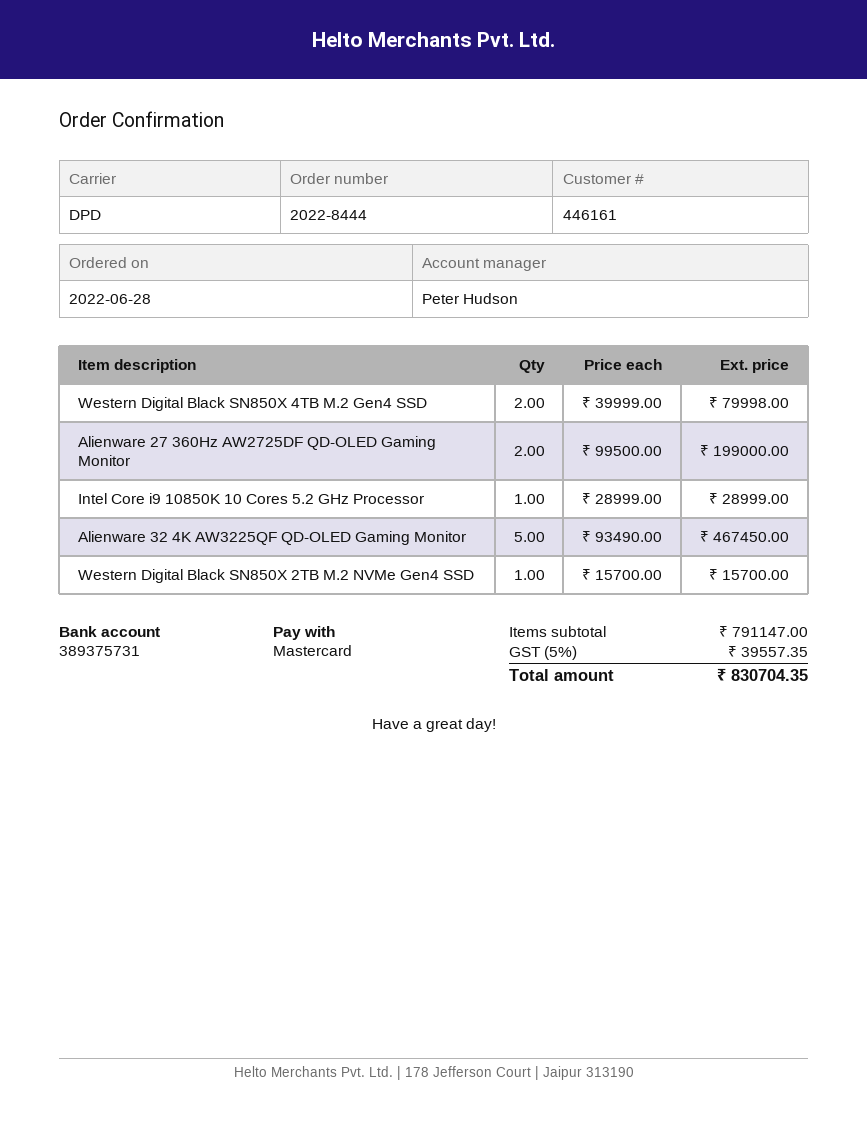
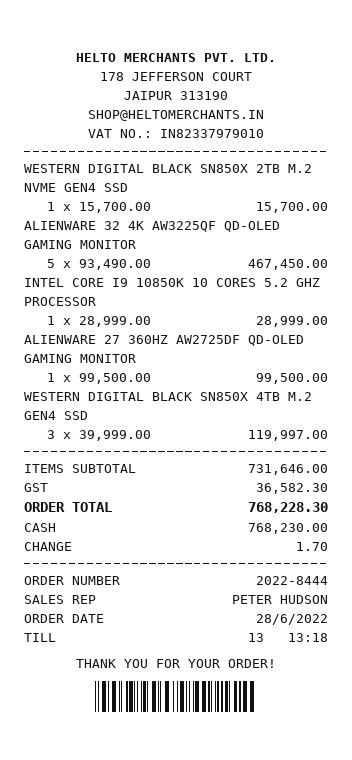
payment method: Mastercard -> cash
Western Digital Black SN850X 4TB M.2 Gen4 SSD: 2 x 39999.00 = 79998.00 -> 3 x 39999.00 = 119997.00
Alienware 27 360Hz AW2725DF QD-OLED Gaming Monitor: 2 x 99500.00 = 199000.00 -> 1 x 99500.00 = 99500.00
subtotal: 791147.00 -> 731646.00
tax: 39557.35 -> 36582.30
total: 830704.35 -> 768228.30

